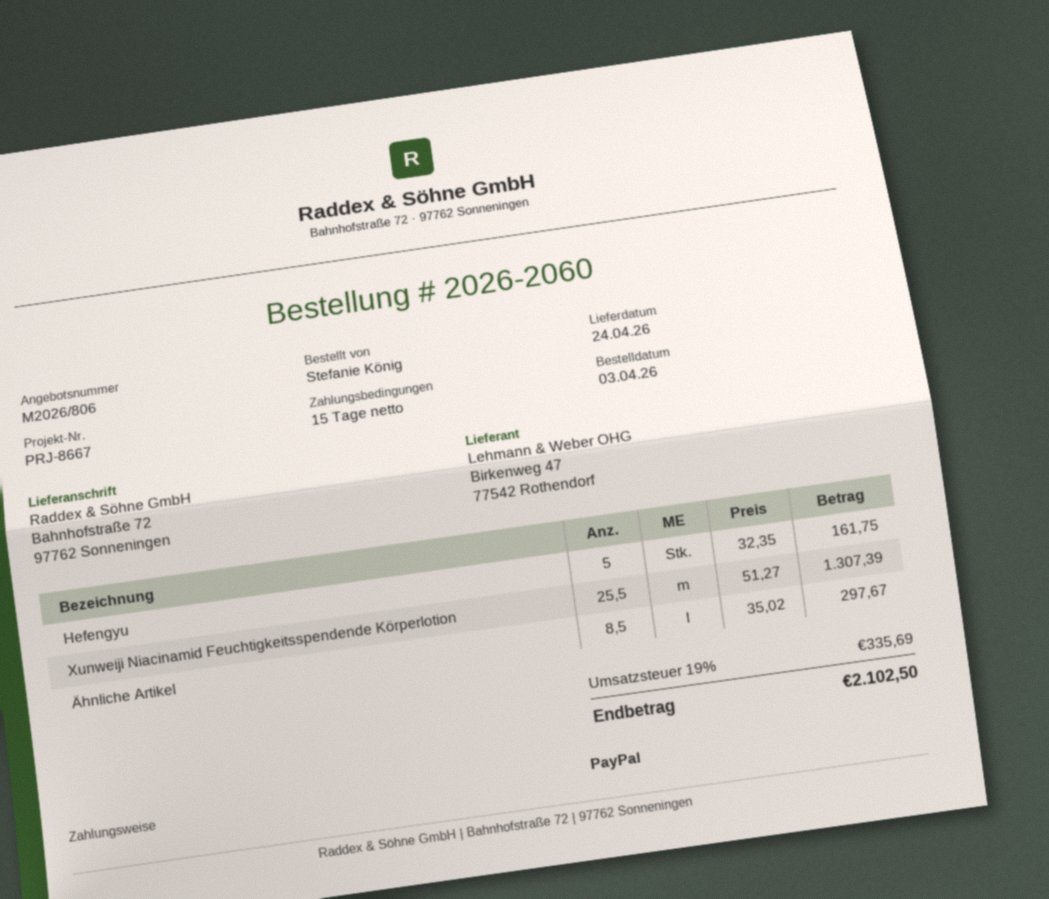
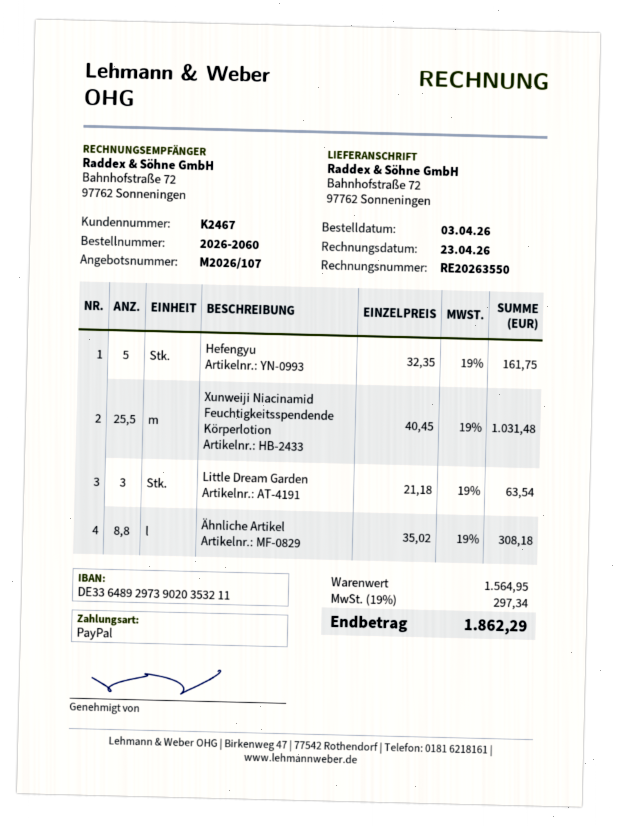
quote number: M2026/806 -> M2026/107
Xunweiji Niacinamid Feuchtigkeitsspendende Körperlotion: 25.5 x 51.27 = 1307.39 -> 25.5 x 40.45 = 1031.48
Ähnliche Artikel: 8.5 x 35.02 = 297.67 -> 8.8 x 35.02 = 308.18
Little Dream Garden: none -> 3 x 21.18 = 63.54
tax: 19% = 335.69 -> 19% = 297.34
total: 2102.50 -> 1862.29

